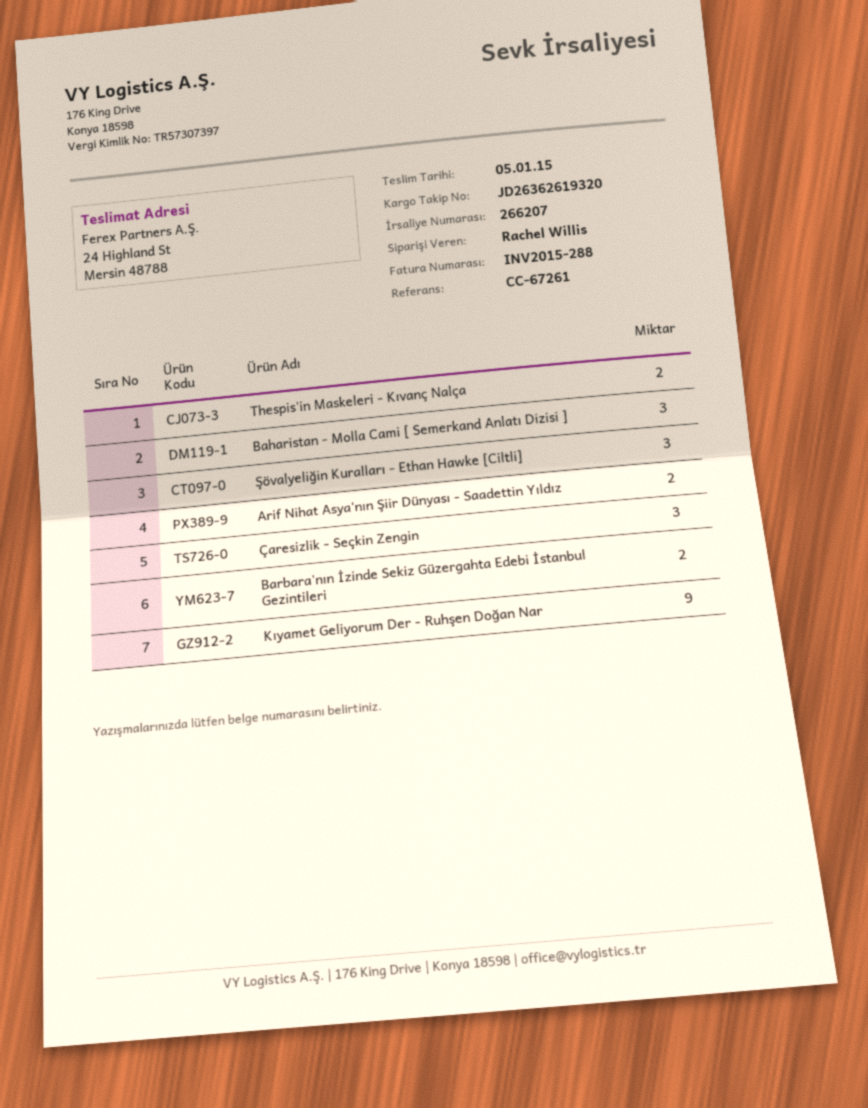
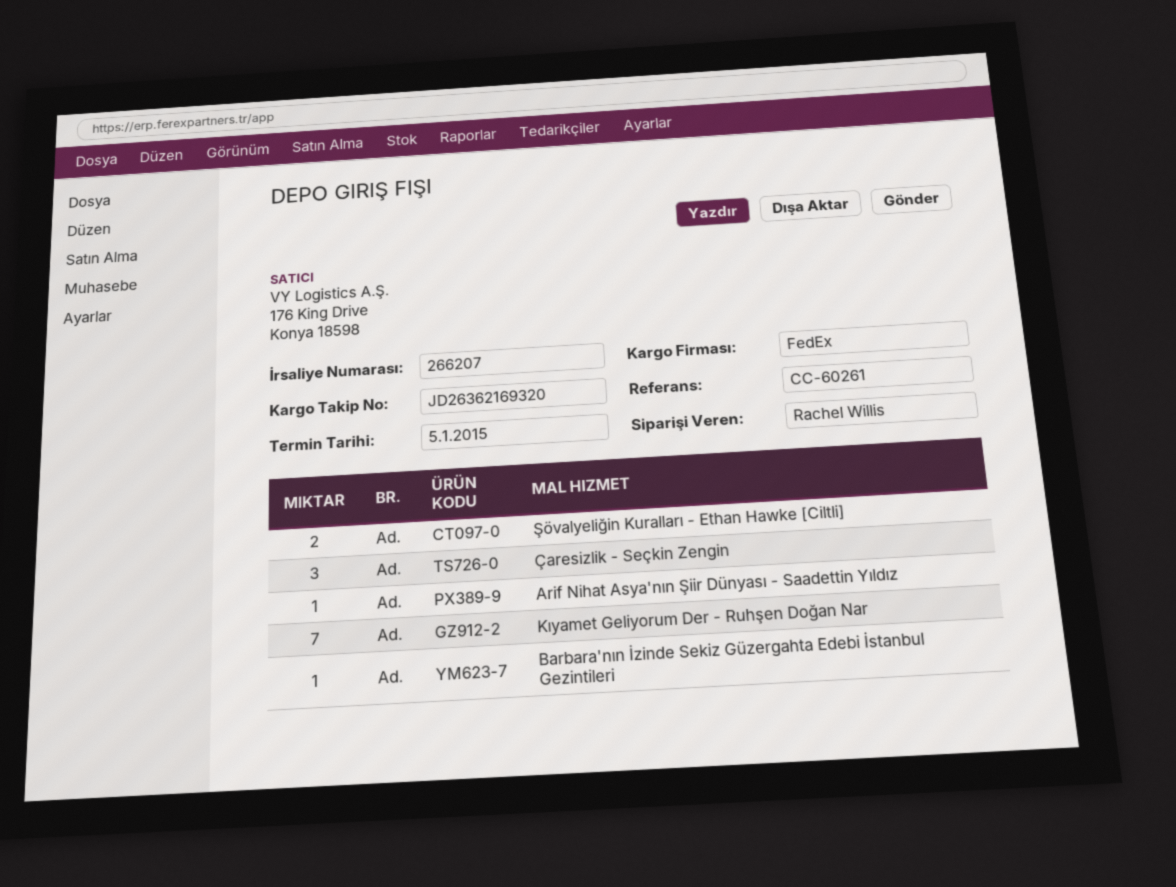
reference: CC-67261 -> CC-60261
tracking number: JD26362619320 -> JD26362169320
Thespis'in Maskeleri - Kıvanç Nalça: 2 -> none
Baharistan - Molla Cami [ Semerkand Anlatı Dizisi ]: 3 -> none
Şövalyeliğin Kuralları - Ethan Hawke [Ciltli]: 3 -> 2
Arif Nihat Asya'nın Şiir Dünyası - Saadettin Yıldız: 2 -> 1
Barbara'nın İzinde Sekiz Güzergahta Edebi İstanbul Gezintileri: 2 -> 1
Kıyamet Geliyorum Der - Ruhşen Doğan Nar: 9 -> 7

